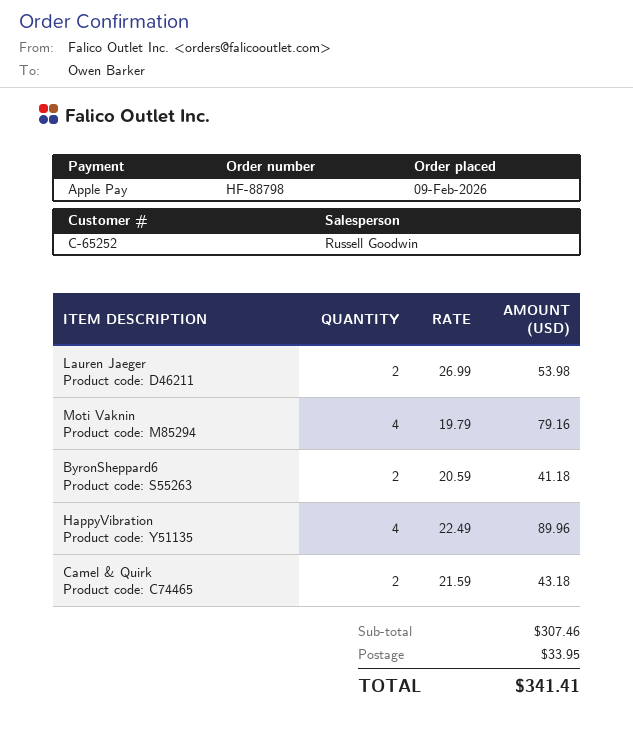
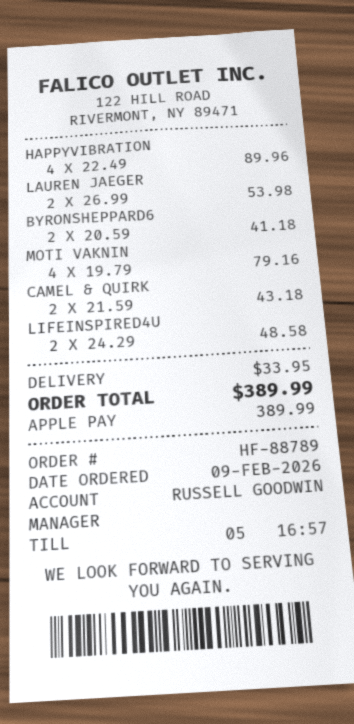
order number: HF-88798 -> HF-88789
LIFEINSPIRED4U: none -> 2 x 24.29 = 48.58
total: 341.41 -> 389.99

